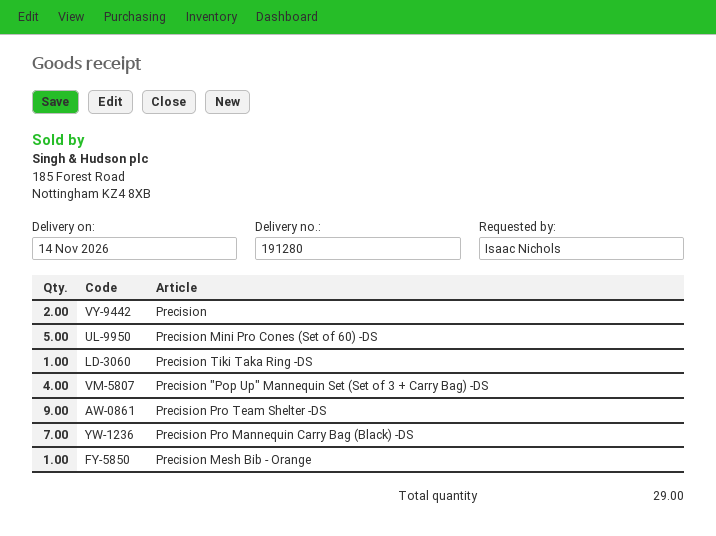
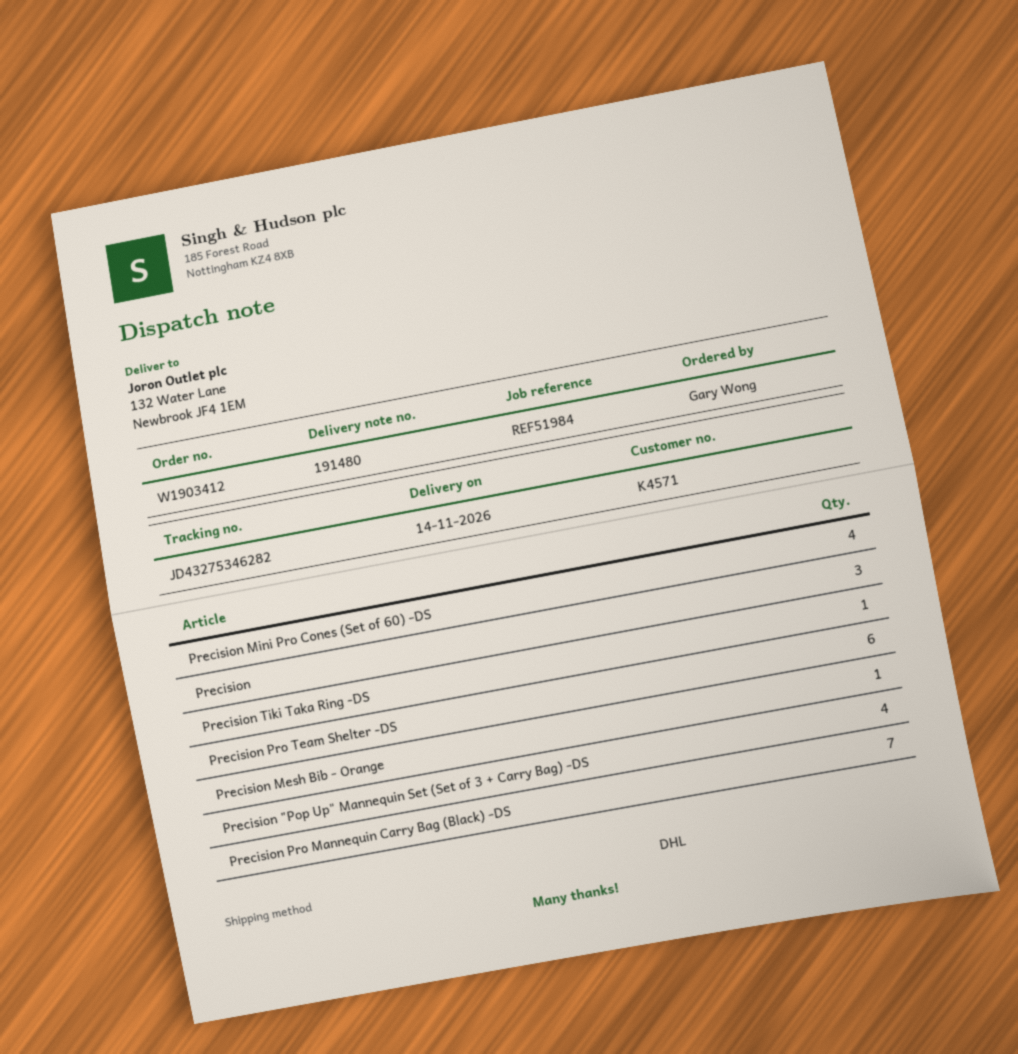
delivery note number: 191280 -> 191480
ordered by: Isaac Nichols -> Gary Wong
Precision: 2 -> 3
Precision Mini Pro Cones (Set of 60) -DS: 5 -> 4
Precision Pro Team Shelter -DS: 9 -> 6

